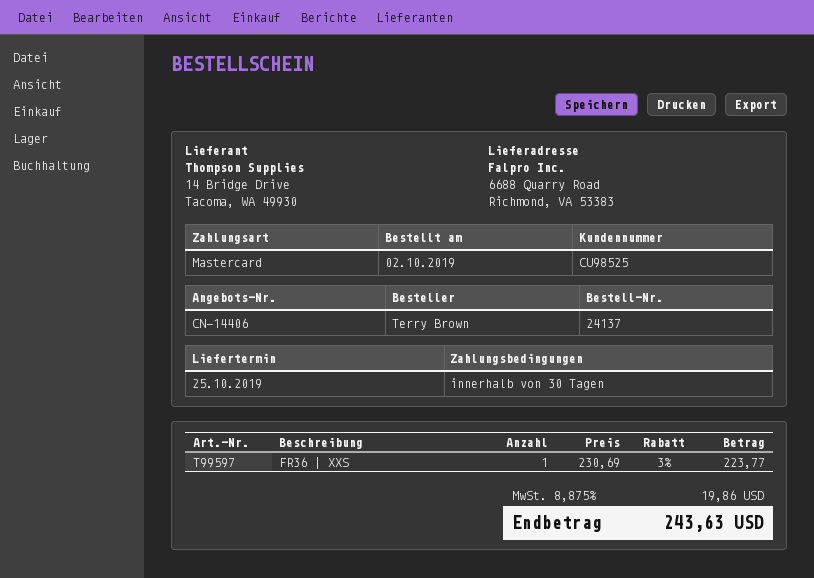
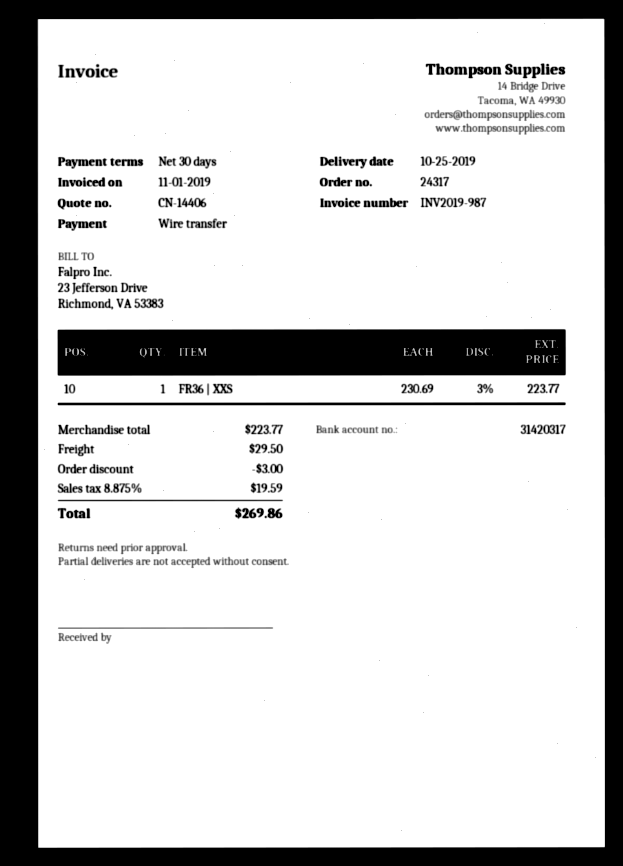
order number: 24137 -> 24317
payment method: Mastercard -> bank transfer
discount: none -> 3.00
shipping: none -> 29.50
tax: 8.875% = 19.86 -> 8.875% = 19.59
total: 243.63 -> 269.86

